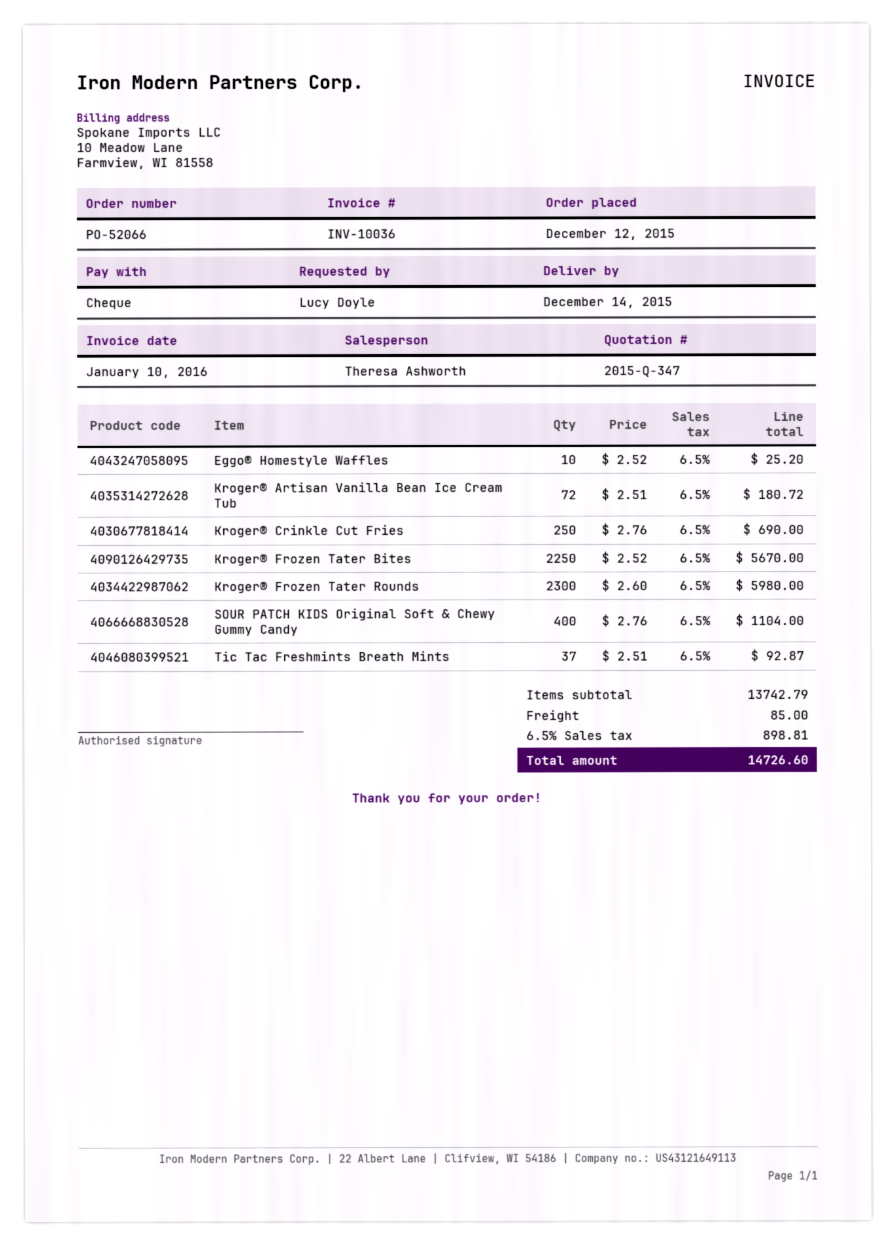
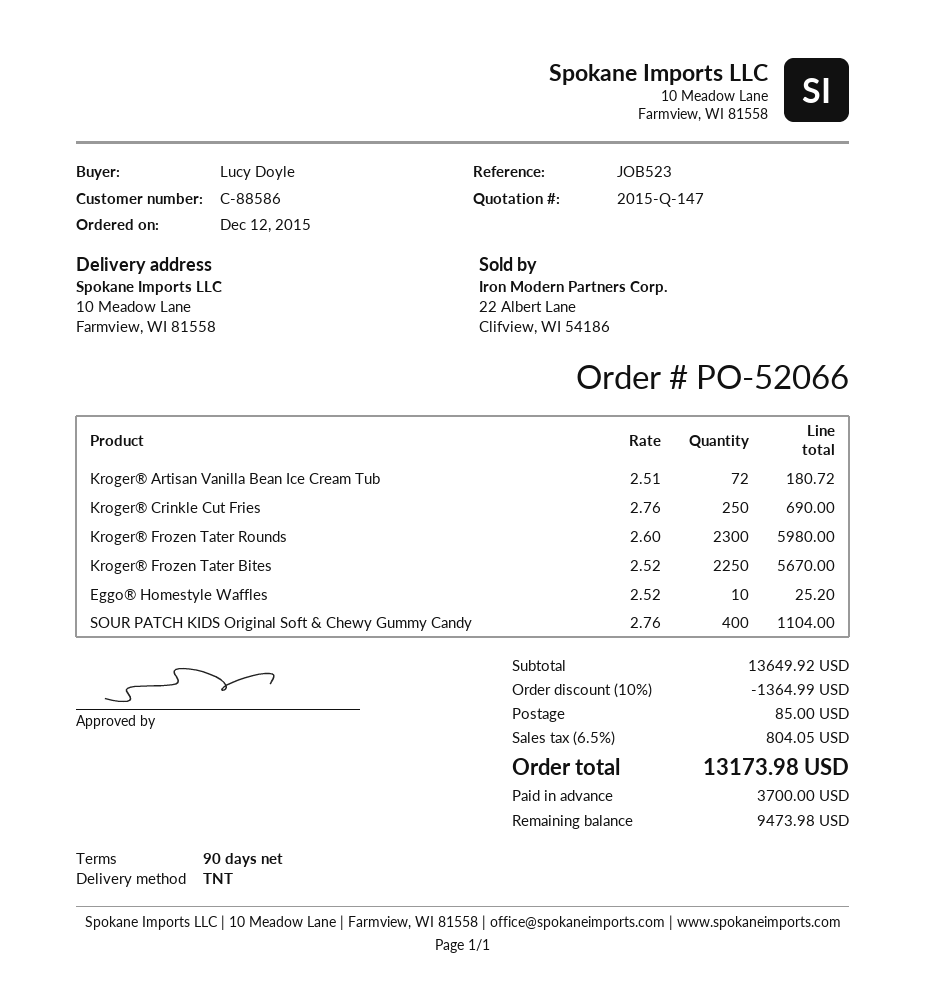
quote number: 2015-Q-347 -> 2015-Q-147
Tic Tac Freshmints Breath Mints: 37 x 2.51 = 92.87 -> none
subtotal: 13742.79 -> 13649.92
discount: none -> 10% = 1364.99
tax: 6.5% = 898.81 -> 6.5% = 804.05
total: 14726.60 -> 13173.98

